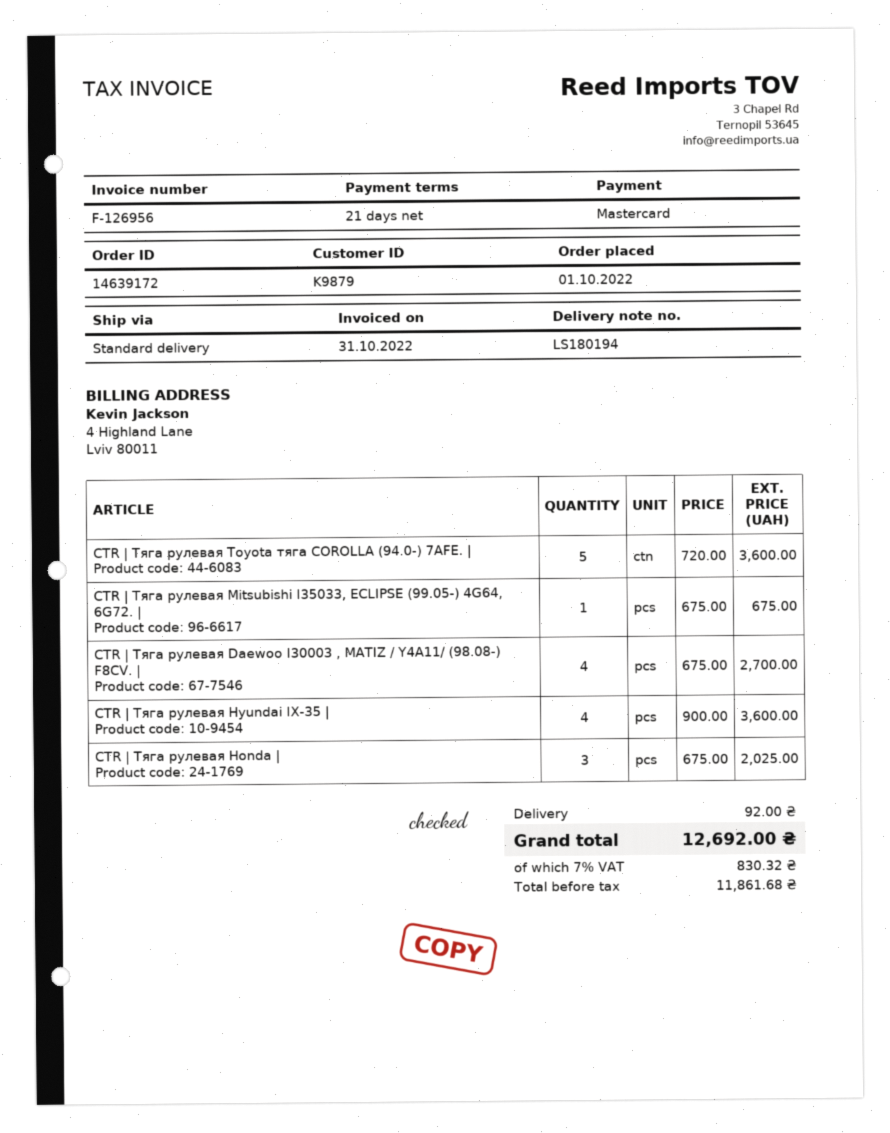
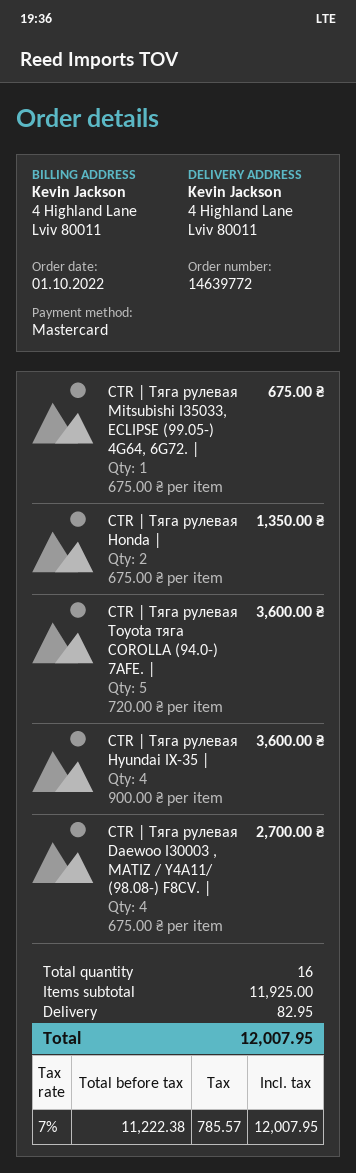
order number: 14639172 -> 14639772
CTR | Тяга рулевая Honda |: 3 x 675.00 = 2025.00 -> 2 x 675.00 = 1350.00
shipping: 92.00 -> 82.95
net: 11861.68 -> 11222.38
tax: 7% = 830.32 -> 7% = 785.57
total: 12692.00 -> 12007.95

